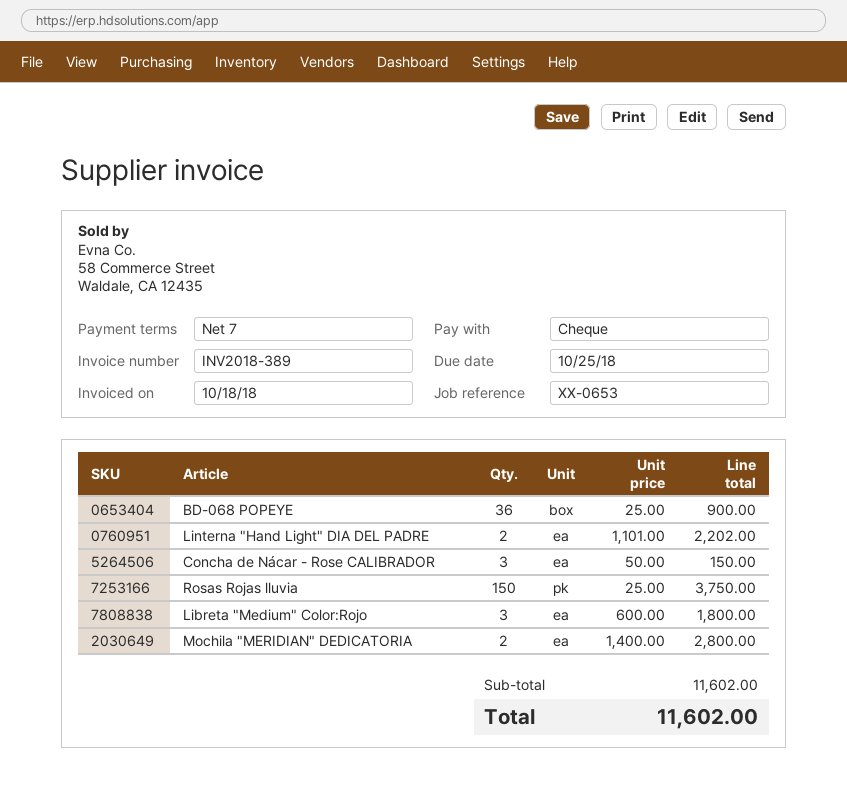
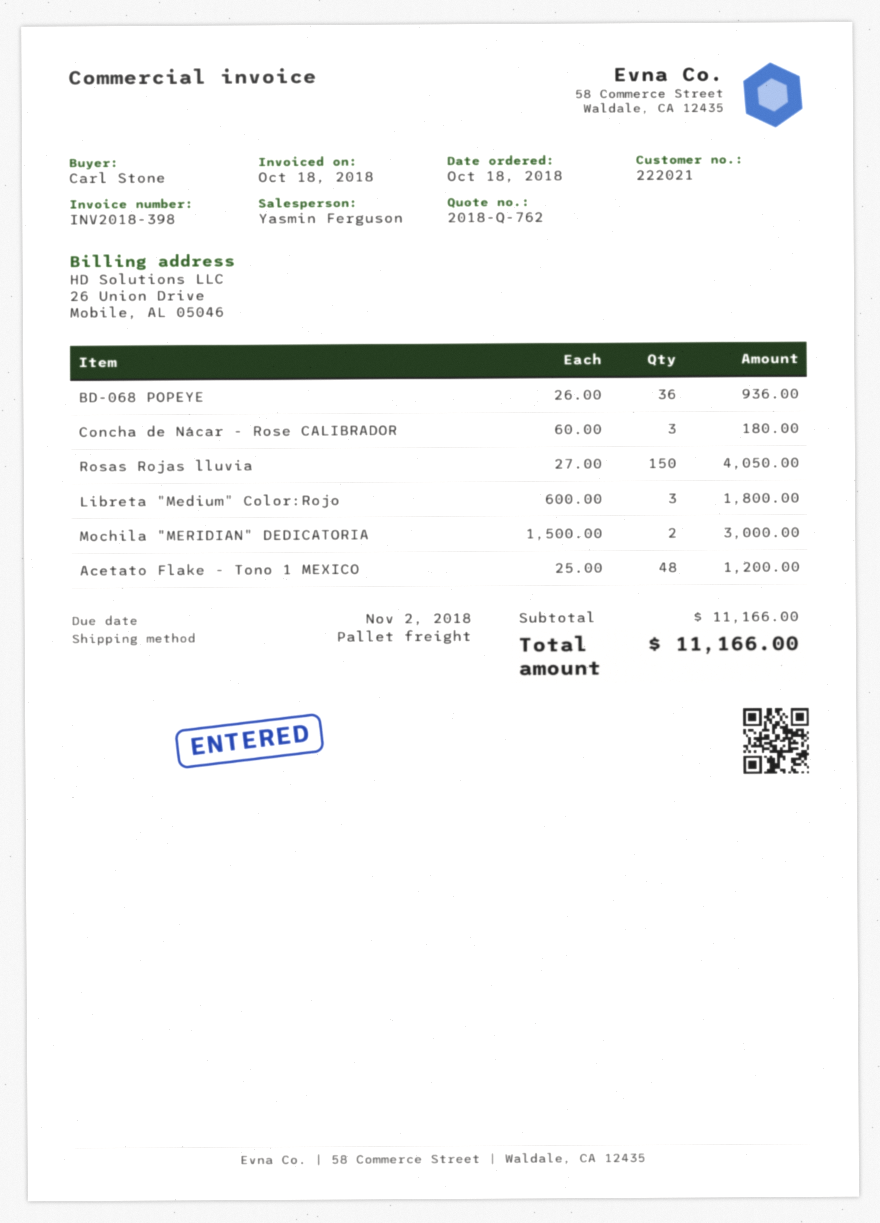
invoice number: INV2018-389 -> INV2018-398
due date: 2018-10-25 -> 2018-11-02
BD-068 POPEYE: 36 x 25.00 = 900.00 -> 36 x 26.00 = 936.00
Linterna "Hand Light" DIA DEL PADRE: 2 x 1101.00 = 2202.00 -> none
Concha de Nácar - Rose CALIBRADOR: 3 x 50.00 = 150.00 -> 3 x 60.00 = 180.00
Rosas Rojas lluvia: 150 x 25.00 = 3750.00 -> 150 x 27.00 = 4050.00
Mochila "MERIDIAN" DEDICATORIA: 2 x 1400.00 = 2800.00 -> 2 x 1500.00 = 3000.00
Acetato Flake - Tono 1 MEXICO: none -> 48 x 25.00 = 1200.00
subtotal: 11602.00 -> 11166.00
total: 11602.00 -> 11166.00

